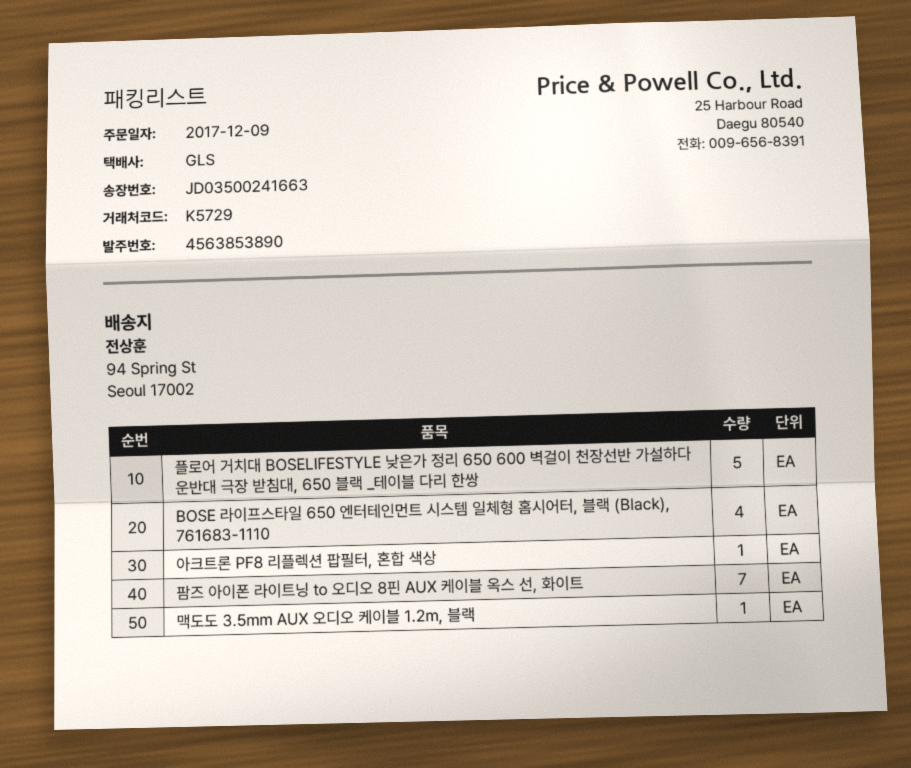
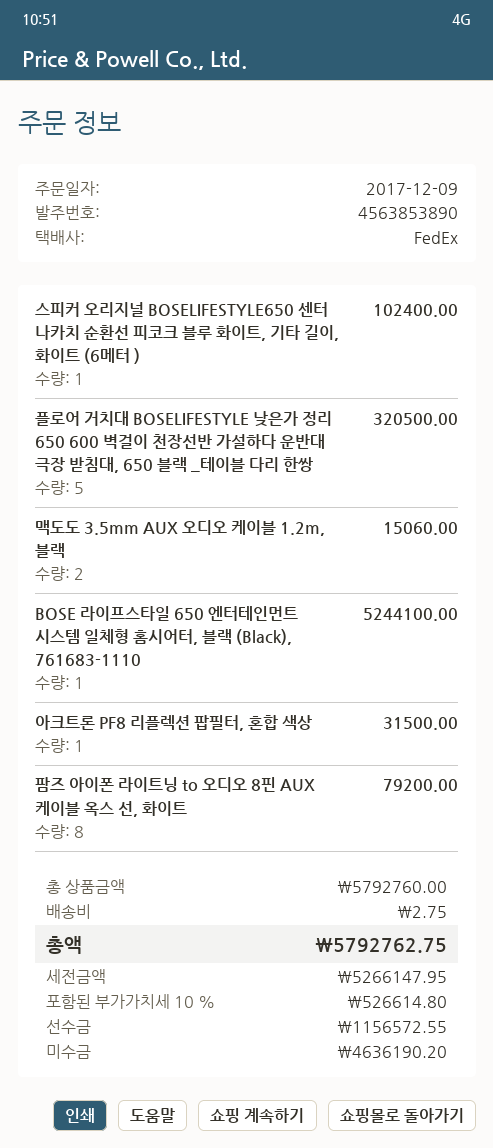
shipping method: GLS -> FedEx
BOSE 라이프스타일 650 엔터테인먼트 시스템 일체형 홈시어터, 블랙 (Black), 761683-1110: 4 -> 1
팜즈 아이폰 라이트닝 to 오디오 8핀 AUX 케이블 옥스 선, 화이트: 7 -> 8
맥도도 3.5mm AUX 오디오 케이블 1.2m, 블랙: 1 -> 2
스피커 오리지널 BOSELIFESTYLE650 센터 나카치 순환선 피코크 블루 화이트, 기타 길이, 화이트 (6메터 ): none -> 1

